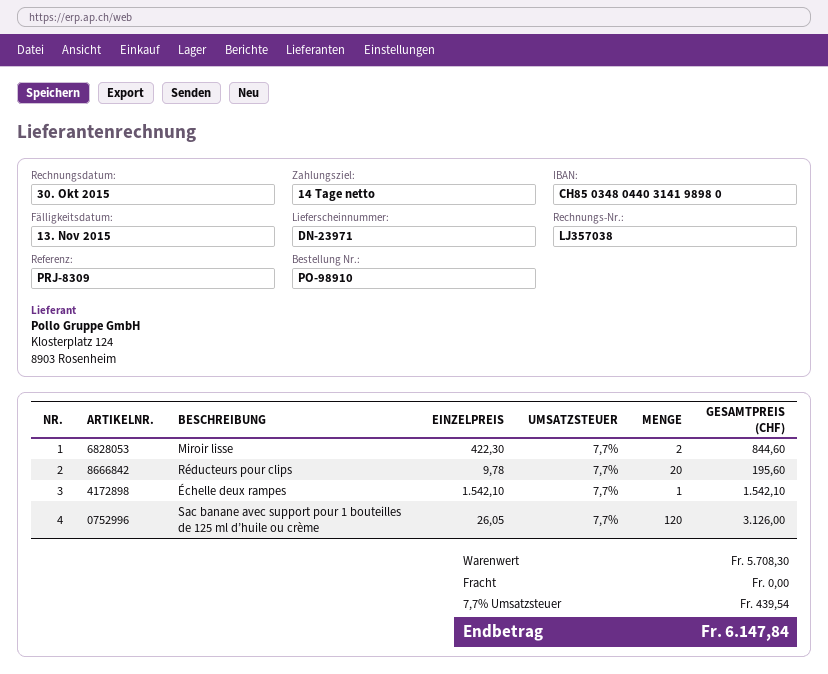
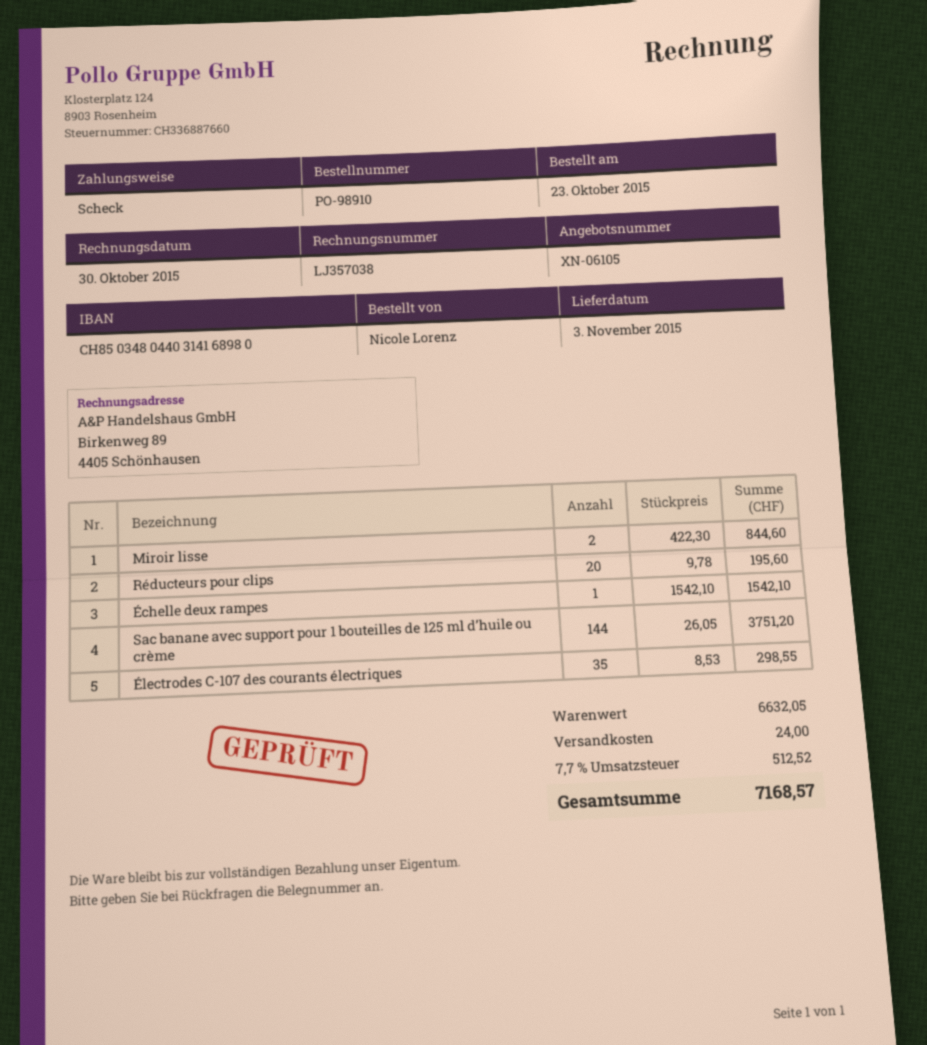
bank account: CH8503480440314198980 -> CH8503480440314168980
Sac banane avec support pour 1 bouteilles de 125 ml d’huile ou crème: 120 x 26.05 = 3126.00 -> 144 x 26.05 = 3751.20
Électrodes C-107 des courants électriques: none -> 35 x 8.53 = 298.55
subtotal: 5708.30 -> 6632.05
shipping: 0.00 -> 24.00
tax: 7.7% = 439.54 -> 7.7% = 512.52
total: 6147.84 -> 7168.57

